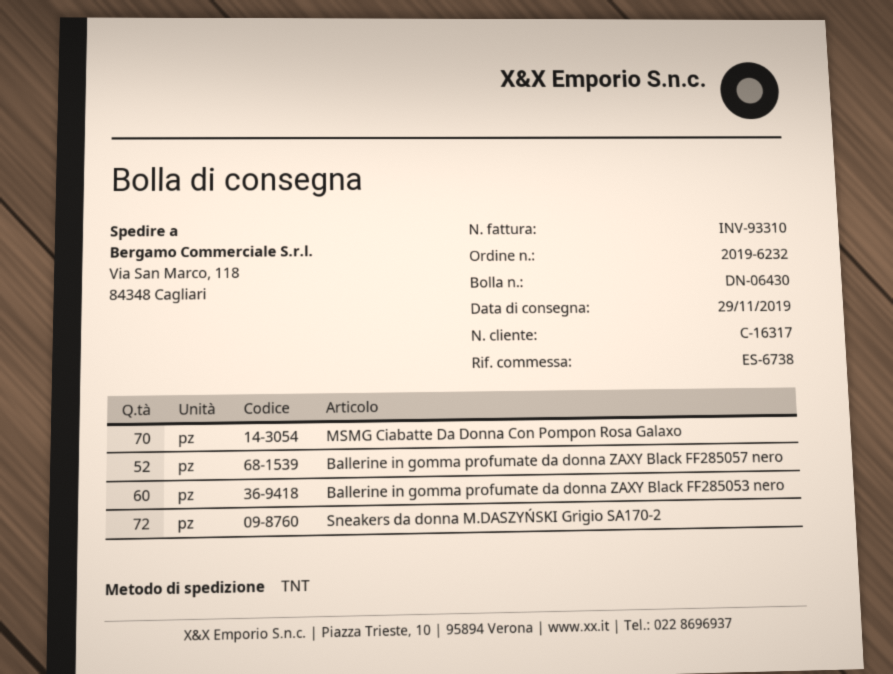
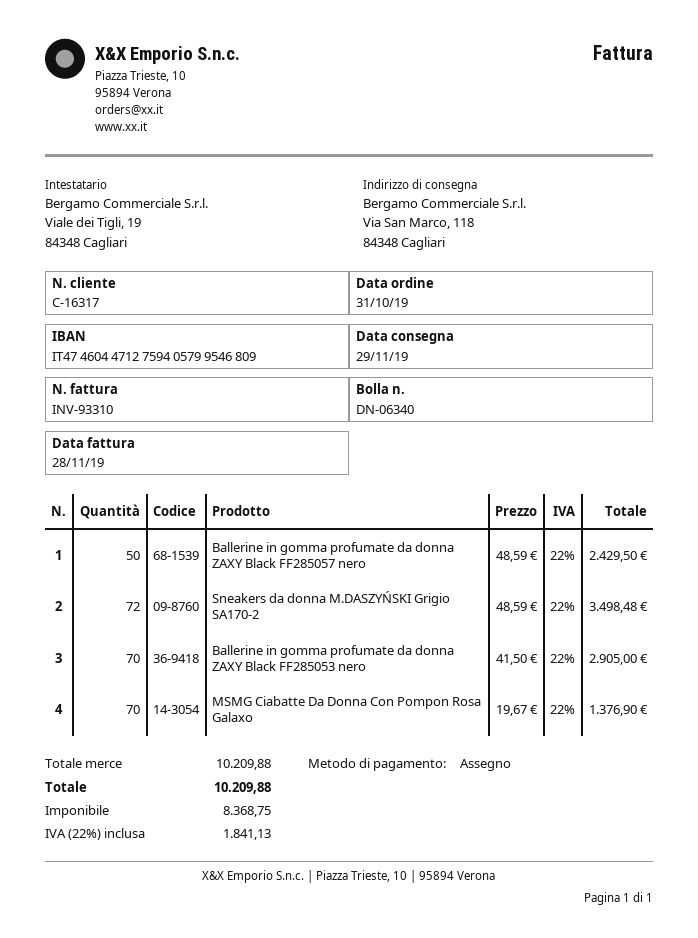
delivery note number: DN-06430 -> DN-06340
Ballerine in gomma profumate da donna ZAXY Black FF285057 nero: 52 -> 50
Ballerine in gomma profumate da donna ZAXY Black FF285053 nero: 60 -> 70

